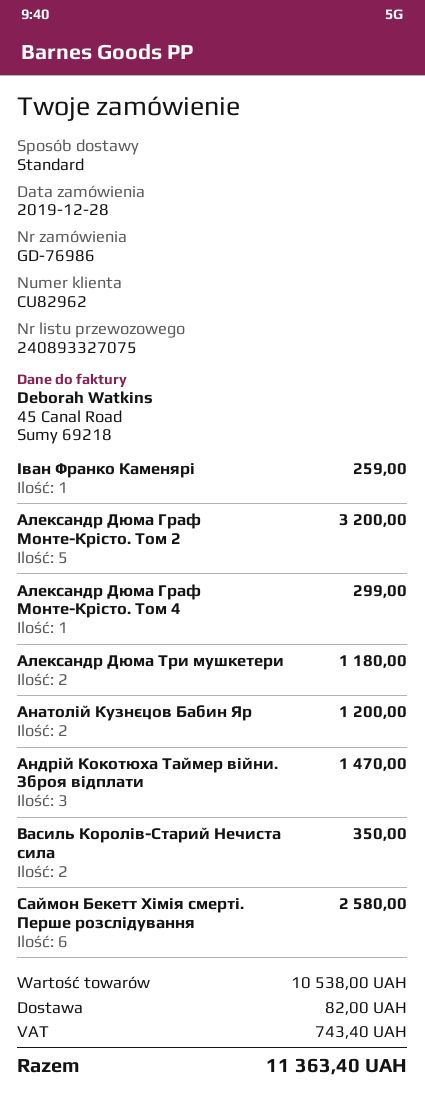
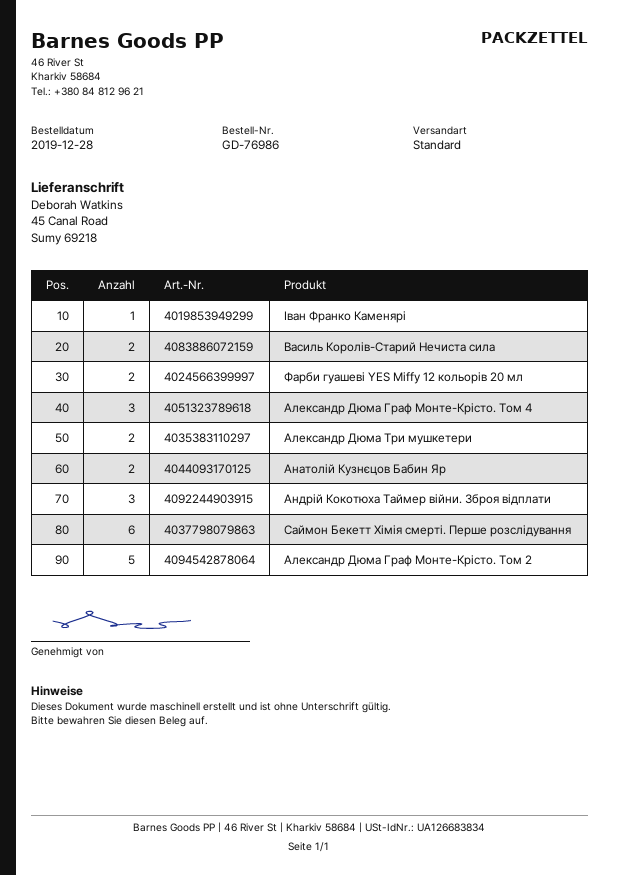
Александр Дюма Граф Монте-Крісто. Том 4: 1 -> 3
Фарби гуашеві YES Miffy 12 кольорів 20 мл: none -> 2

